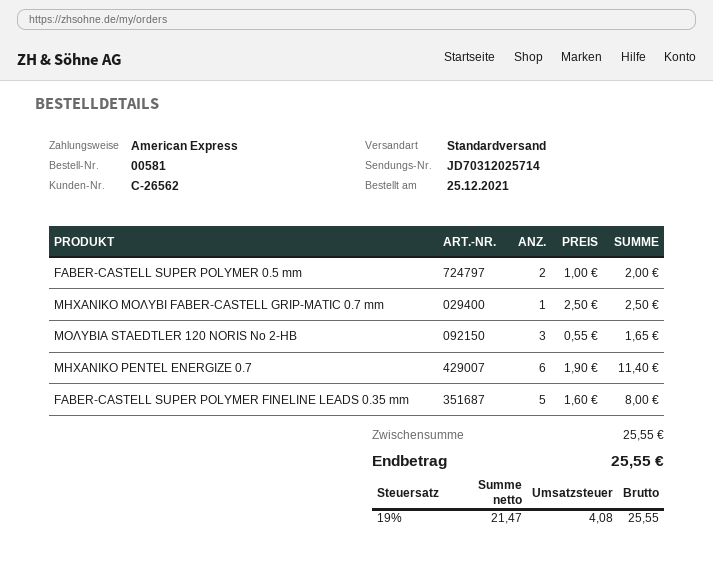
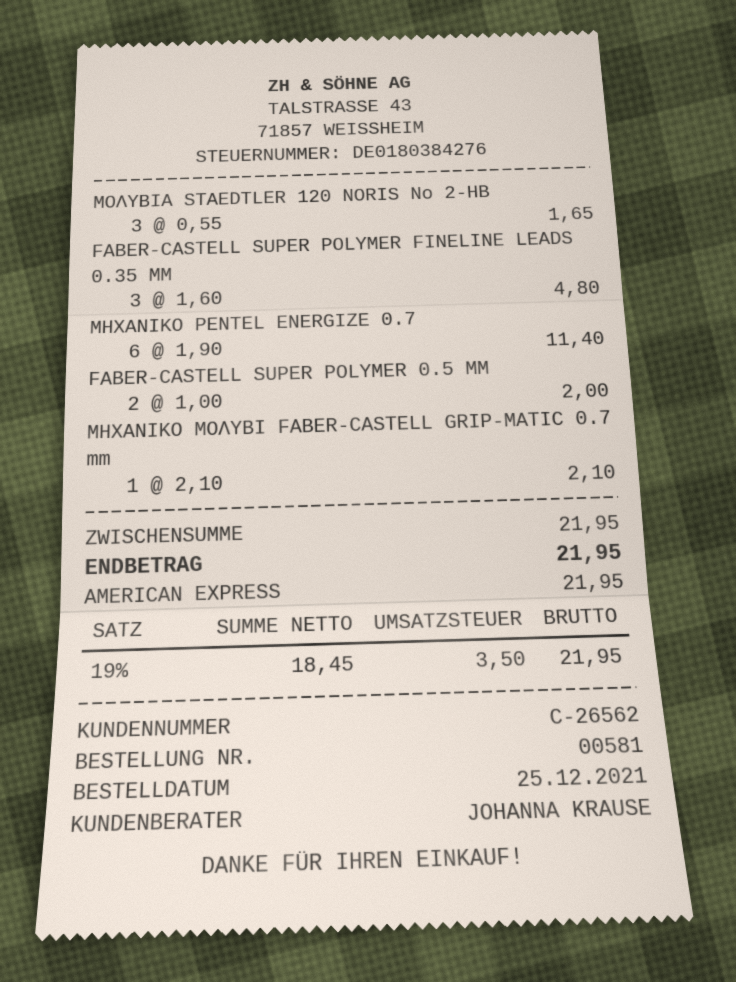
ΜΗΧΑΝΙΚΟ ΜΟΛΥΒΙ FABER-CASTELL GRIP-MATIC 0.7 mm: 1 x 2.50 = 2.50 -> 1 x 2.10 = 2.10
FABER-CASTELL SUPER POLYMER FINELINE LEADS 0.35 mm: 5 x 1.60 = 8.00 -> 3 x 1.60 = 4.80
subtotal: 25.55 -> 21.95
net: 21.47 -> 18.45
tax: 19% = 4.08 -> 19% = 3.50
total: 25.55 -> 21.95

